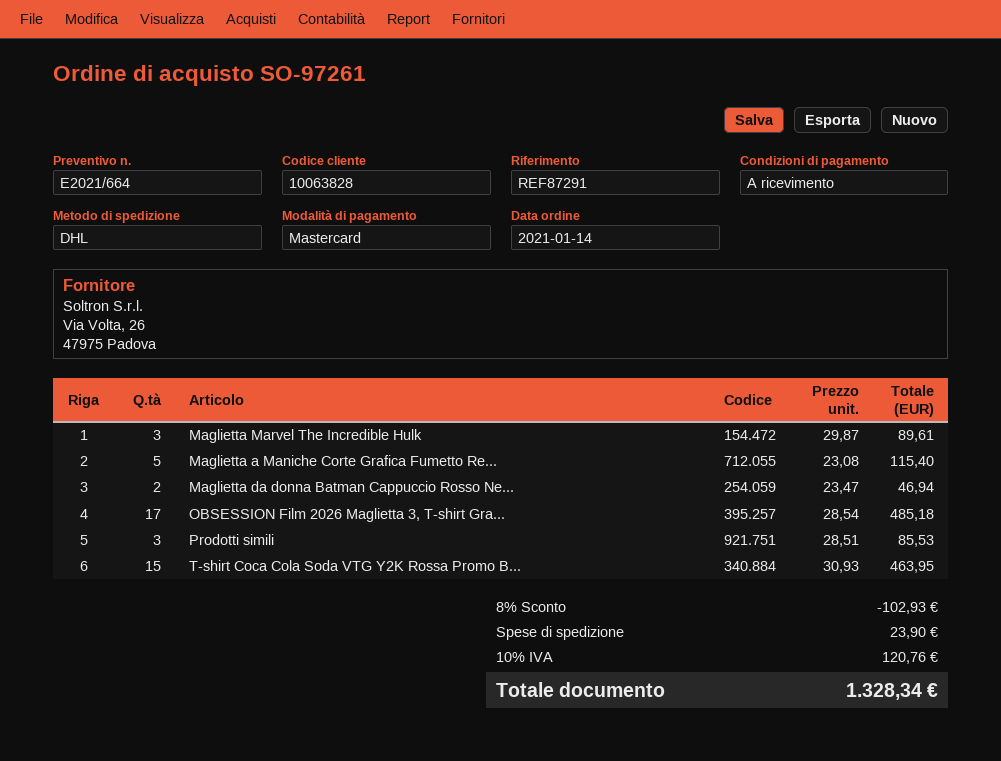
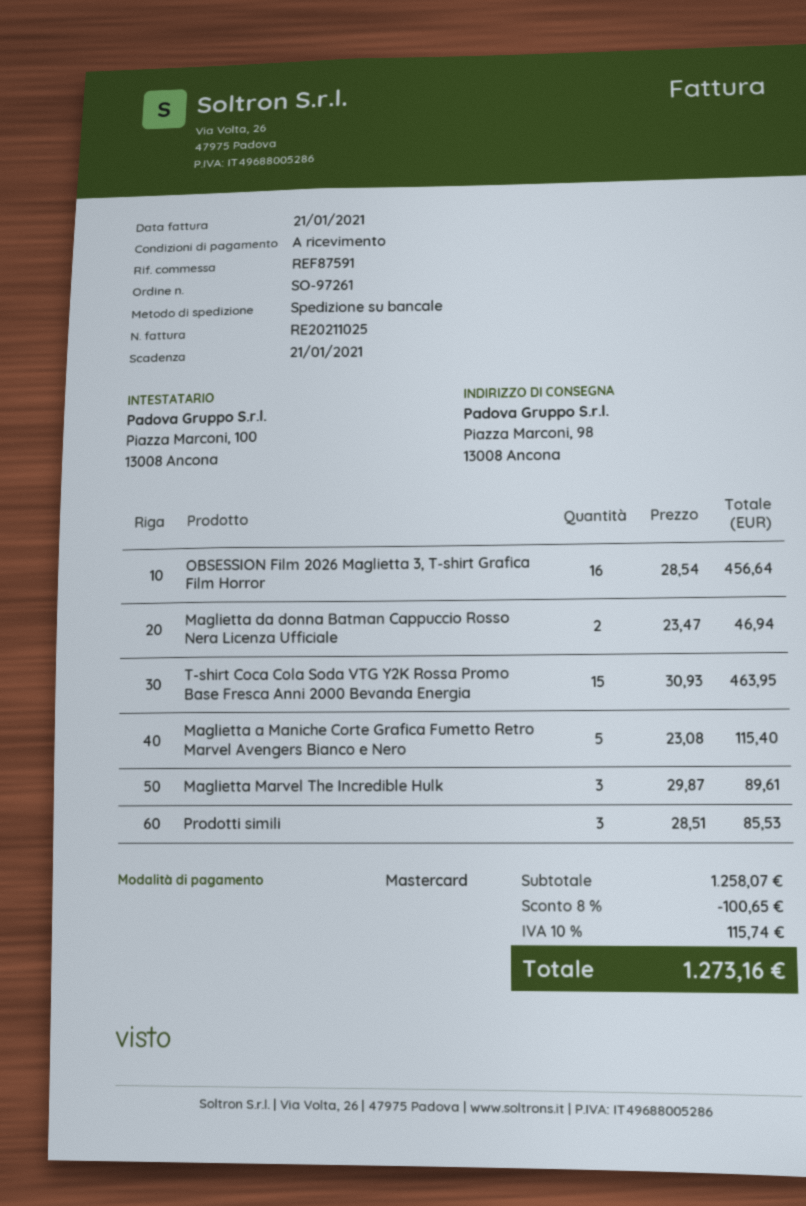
reference: REF87291 -> REF87591
shipping method: DHL -> pallet freight
OBSESSION Film 2026 Maglietta 3, T-shirt Gra...: 17 x 28.54 = 485.18 -> 16 x 28.54 = 456.64
discount: 8% = 102.93 -> 8% = 100.65
shipping: 23.90 -> none
tax: 10% = 120.76 -> 10% = 115.74
total: 1328.34 -> 1273.16

